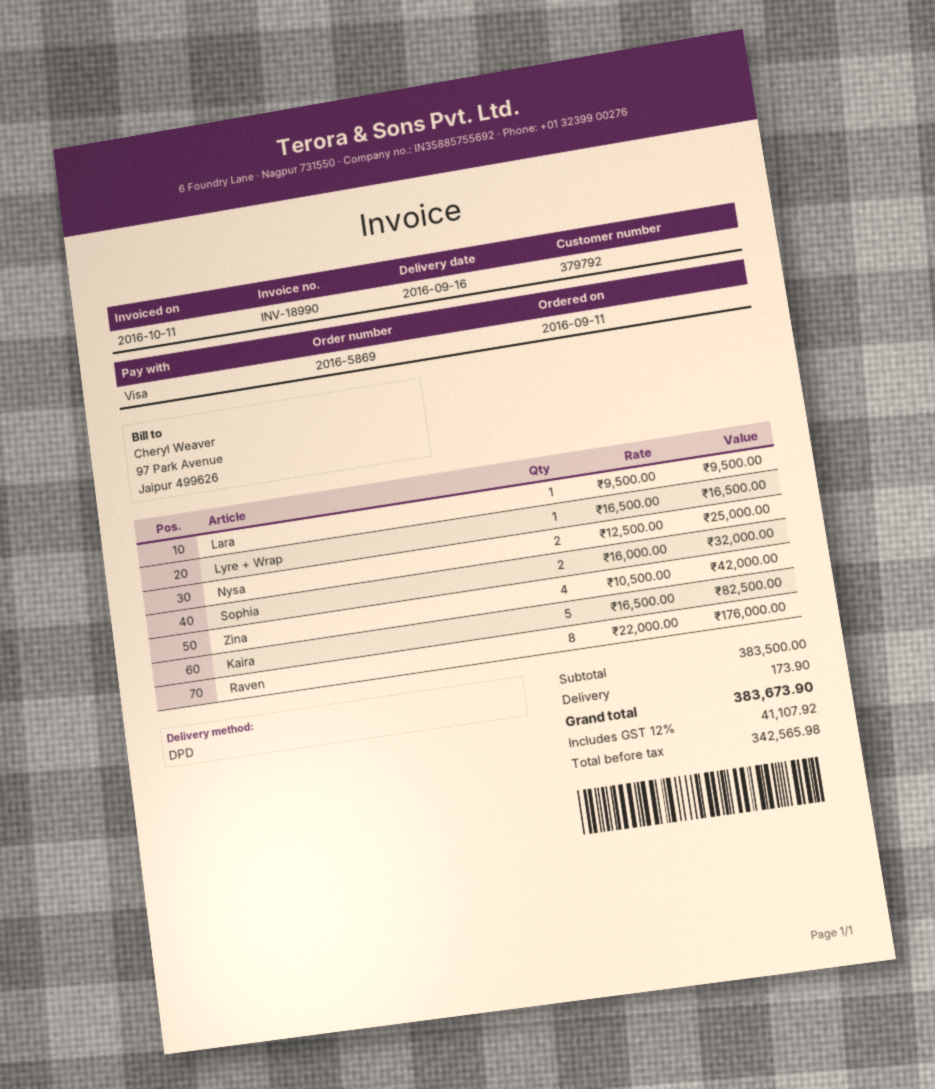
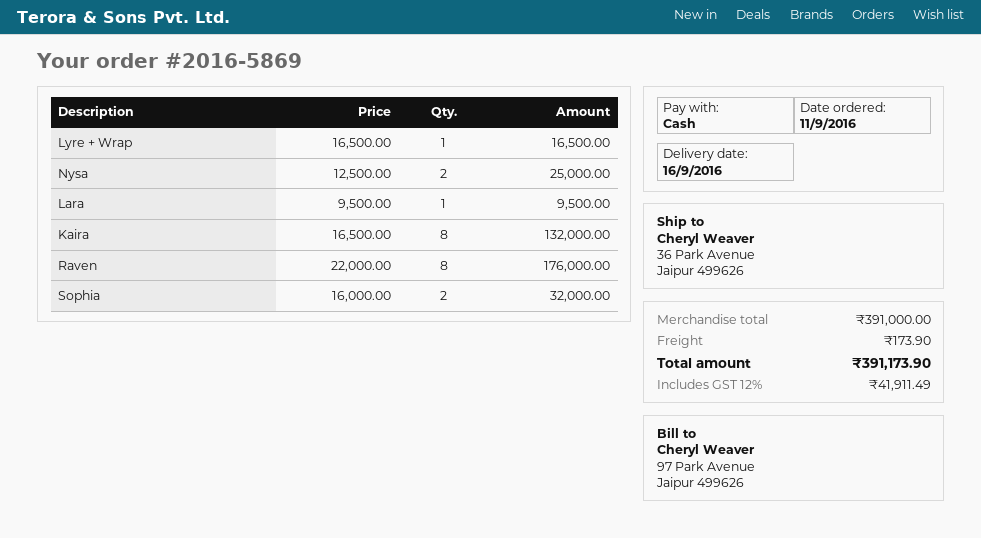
payment method: Visa -> cash
Zina: 4 x 10500.00 = 42000.00 -> none
Kaira: 5 x 16500.00 = 82500.00 -> 8 x 16500.00 = 132000.00
subtotal: 383500.00 -> 391000.00
tax: 12% = 41107.92 -> 12% = 41911.49
total: 383673.90 -> 391173.90

